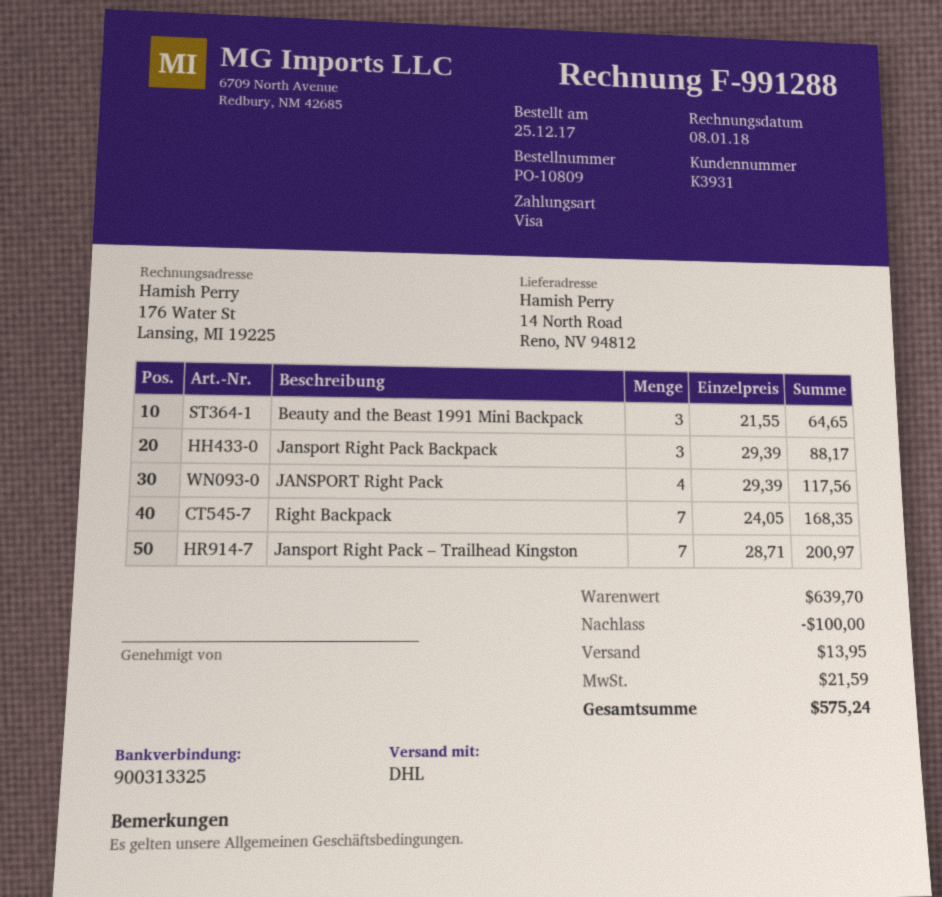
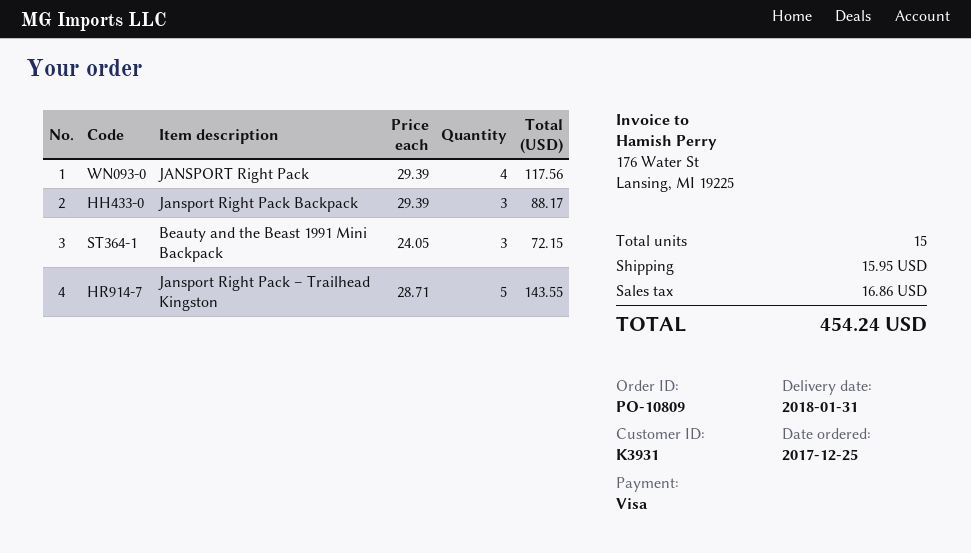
Beauty and the Beast 1991 Mini Backpack: 3 x 21.55 = 64.65 -> 3 x 24.05 = 72.15
Right Backpack: 7 x 24.05 = 168.35 -> none
Jansport Right Pack – Trailhead Kingston: 7 x 28.71 = 200.97 -> 5 x 28.71 = 143.55
discount: 100.00 -> none
shipping: 13.95 -> 15.95
tax: 21.59 -> 16.86
total: 575.24 -> 454.24

